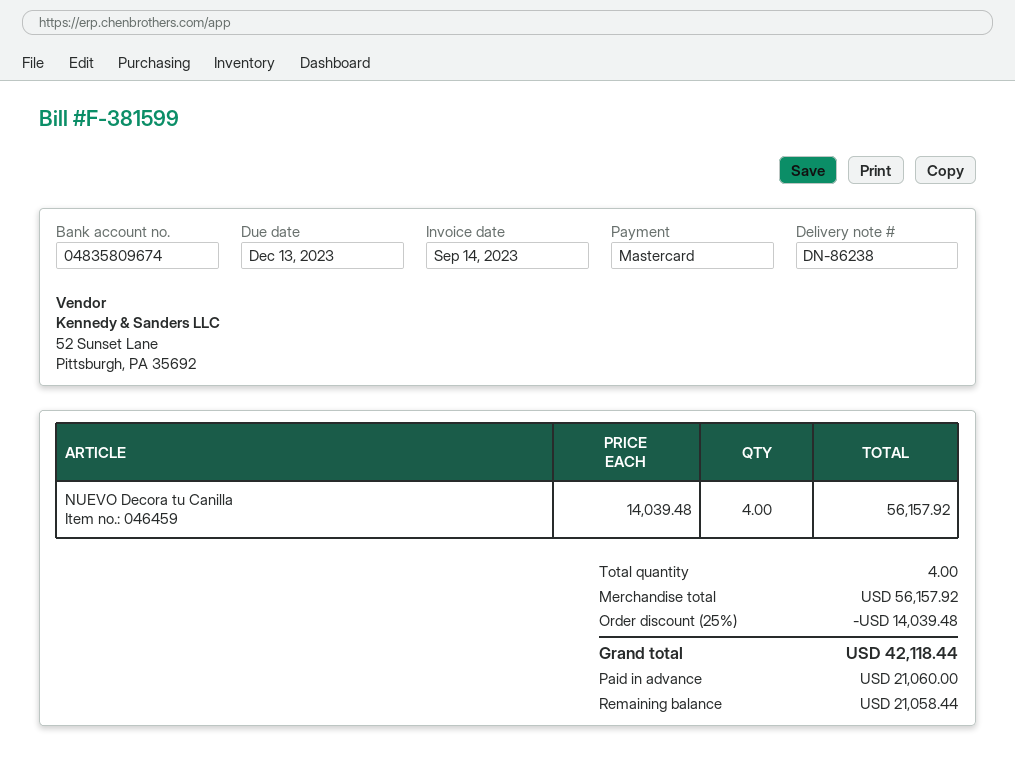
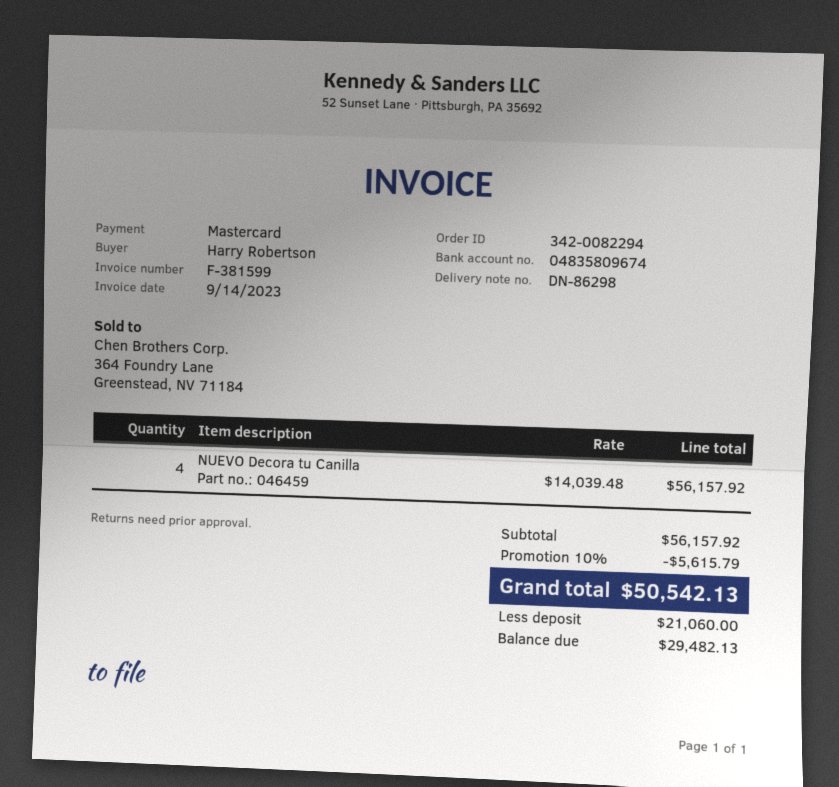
delivery note number: DN-86238 -> DN-86298
discount: 25% = 14039.48 -> 10% = 5615.79
total: 42118.44 -> 50542.13
balance: 21058.44 -> 29482.13

